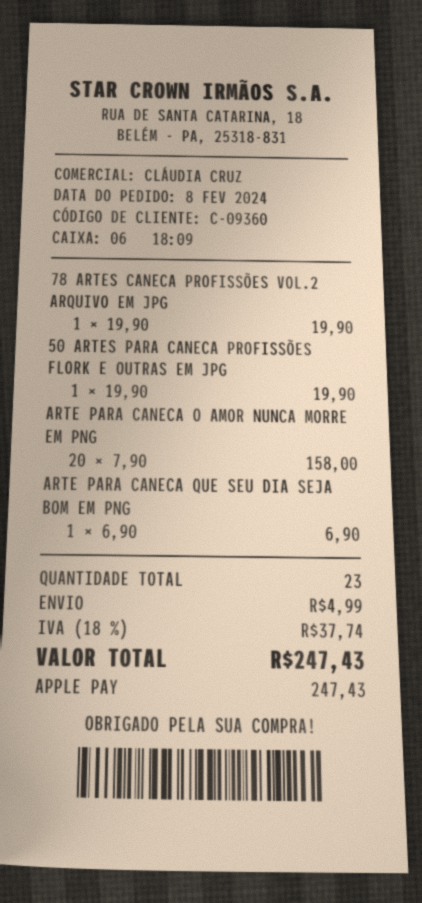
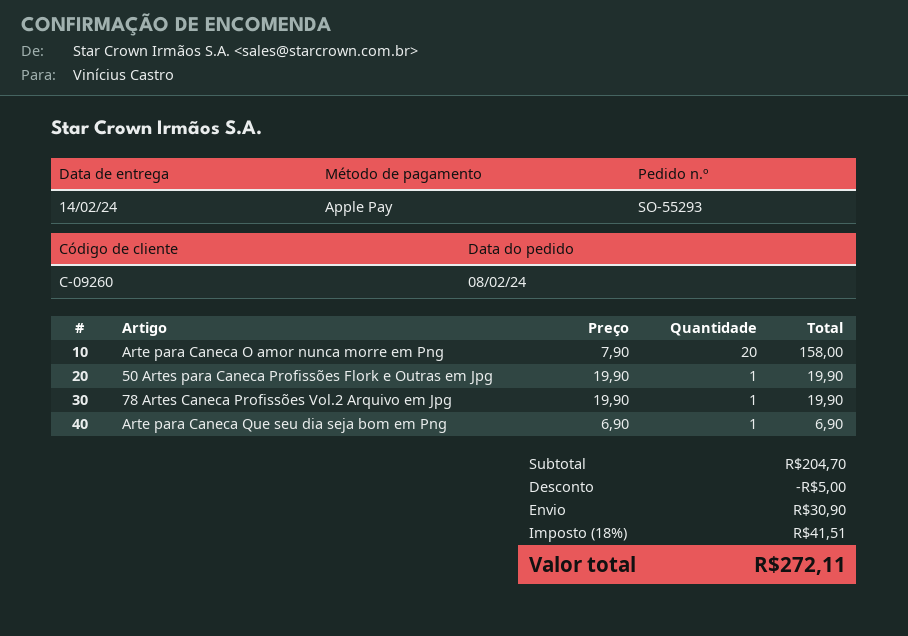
customer number: C-09360 -> C-09260
discount: none -> 5.00
shipping: 4.99 -> 30.90
tax: 18% = 37.74 -> 18% = 41.51
total: 247.43 -> 272.11

